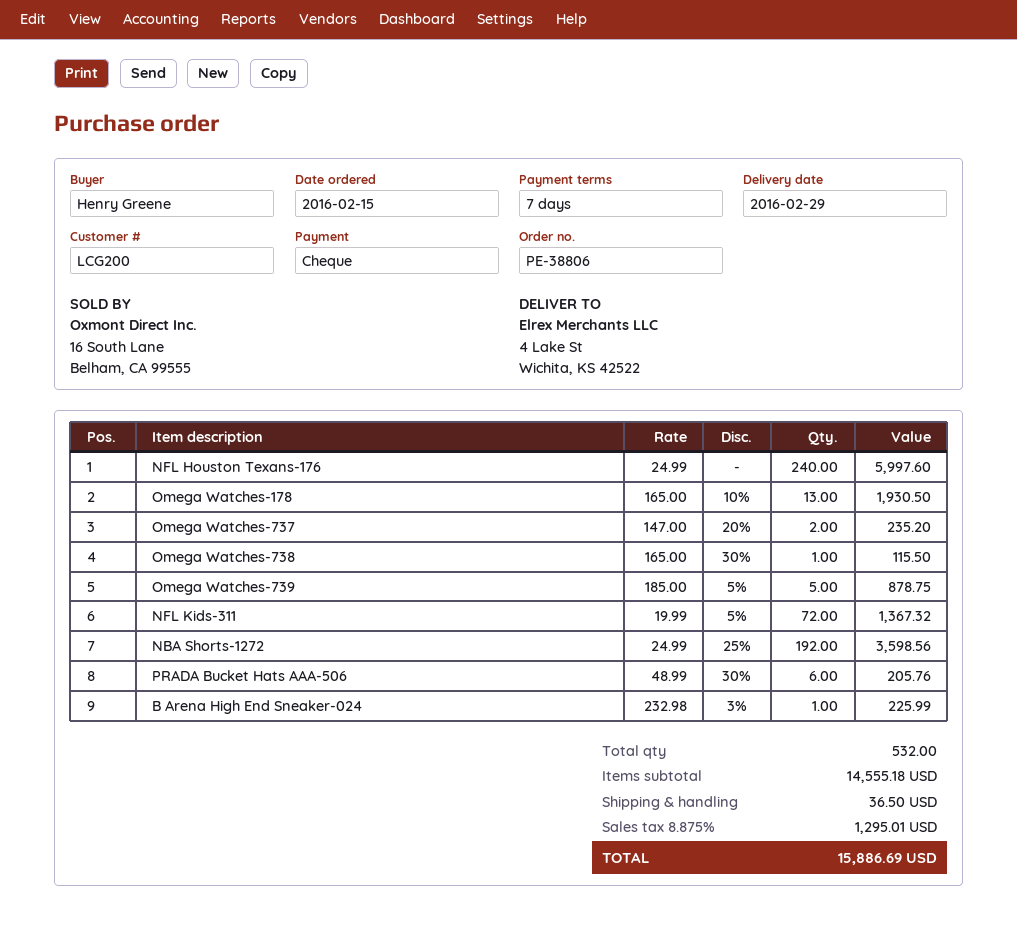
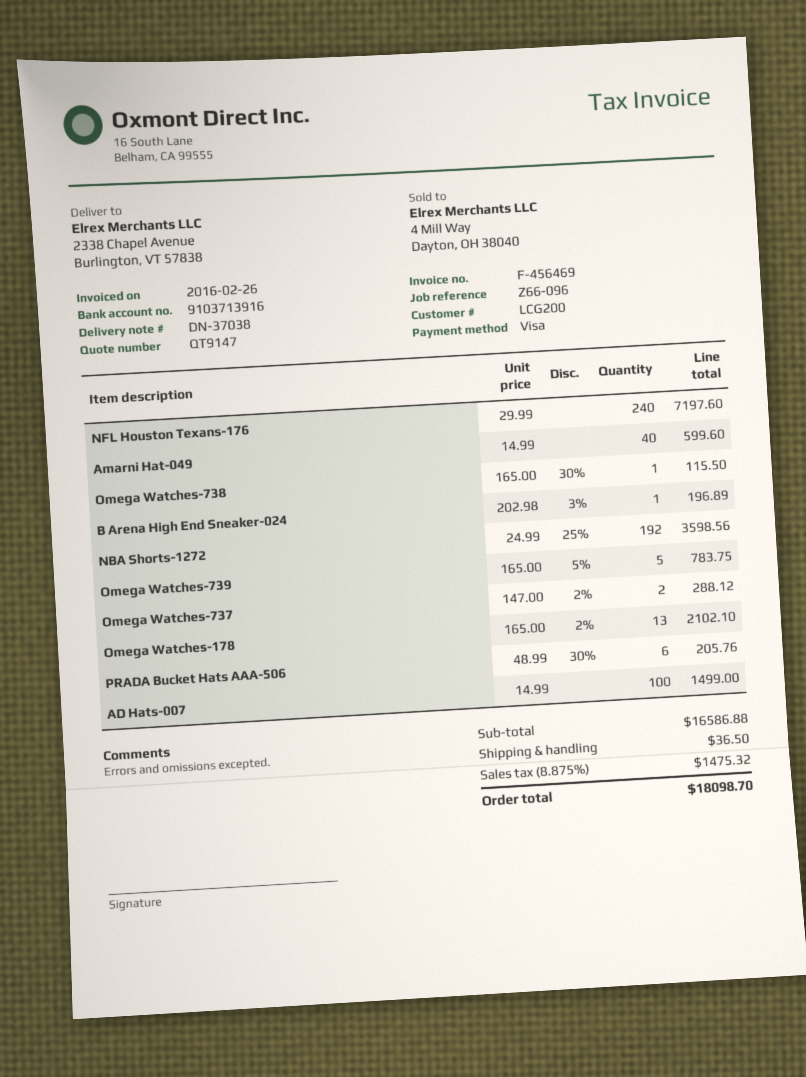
payment method: cheque -> Visa
ship to: 4 Lake St, Wichita, KS 42522 -> 2338 Chapel Avenue, Burlington, VT 57838
NFL Houston Texans-176: 240 x 24.99 = 5997.60 -> 240 x 29.99 = 7197.60
Omega Watches-178: 13 x 165.00 - 10% = 1930.50 -> 13 x 165.00 - 2% = 2102.10
Omega Watches-737: 2 x 147.00 - 20% = 235.20 -> 2 x 147.00 - 2% = 288.12
Omega Watches-739: 5 x 185.00 - 5% = 878.75 -> 5 x 165.00 - 5% = 783.75
NFL Kids-311: 72 x 19.99 - 5% = 1367.32 -> none
B Arena High End Sneaker-024: 1 x 232.98 - 3% = 225.99 -> 1 x 202.98 - 3% = 196.89
Amarni Hat-049: none -> 40 x 14.99 = 599.60
AD Hats-007: none -> 100 x 14.99 = 1499.00
subtotal: 14555.18 -> 16586.88
tax: 8.875% = 1295.01 -> 8.875% = 1475.32
total: 15886.69 -> 18098.70

